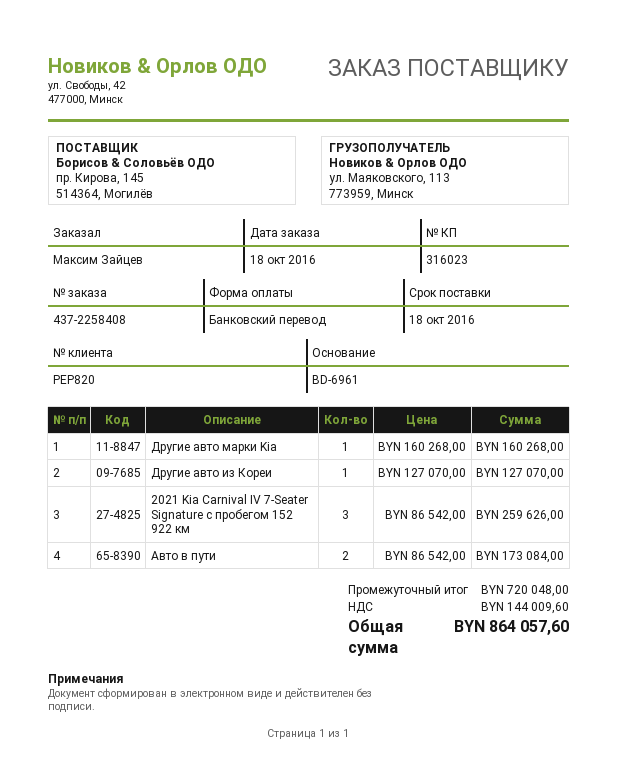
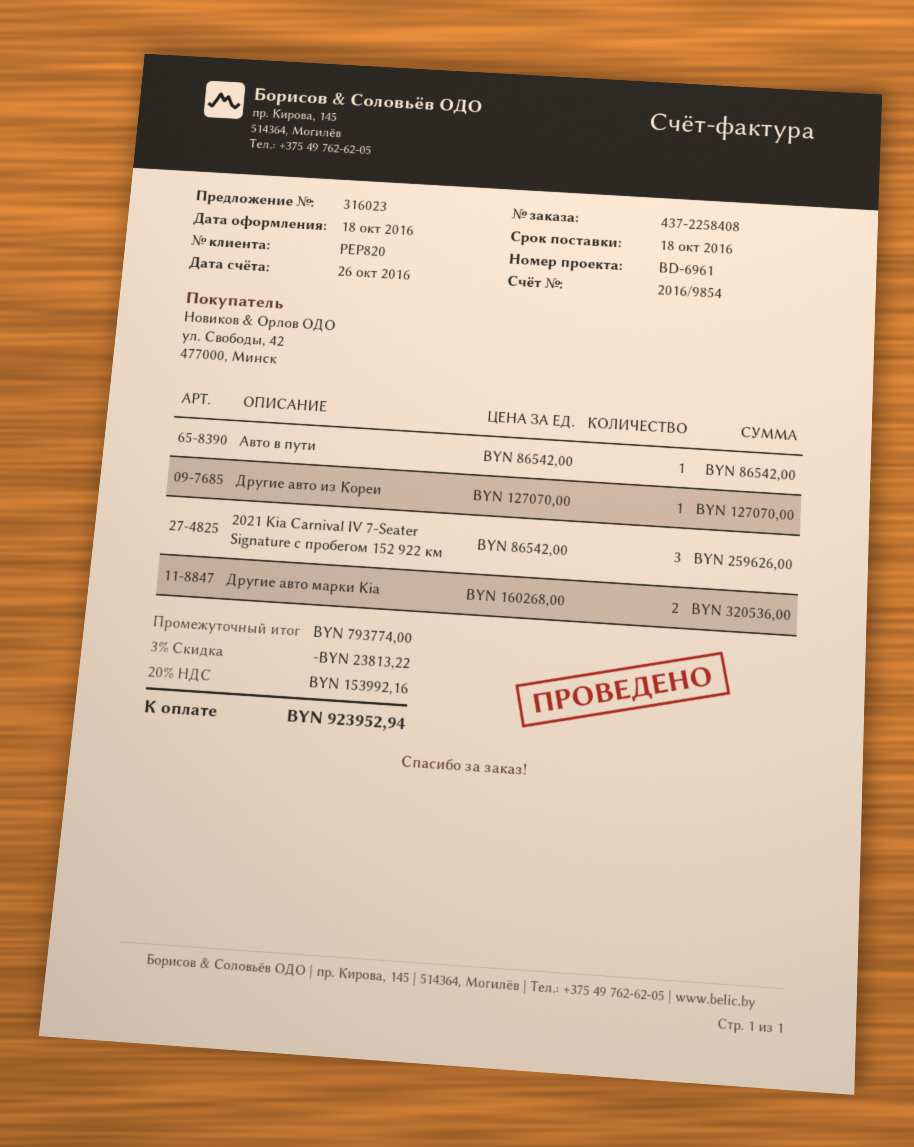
Другие авто марки Kia: 1 x 160268.00 = 160268.00 -> 2 x 160268.00 = 320536.00
Авто в пути: 2 x 86542.00 = 173084.00 -> 1 x 86542.00 = 86542.00
subtotal: 720048.00 -> 793774.00
discount: none -> 3% = 23813.22
tax: 144009.60 -> 153992.16
total: 864057.60 -> 923952.94

